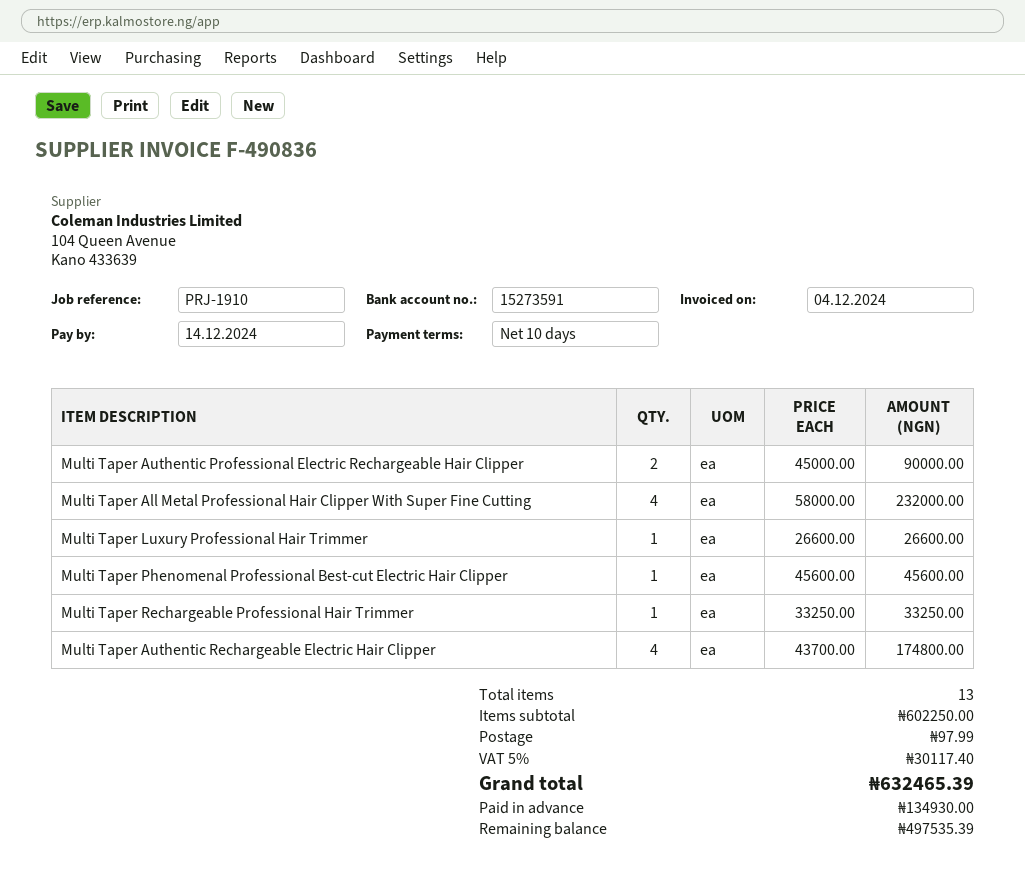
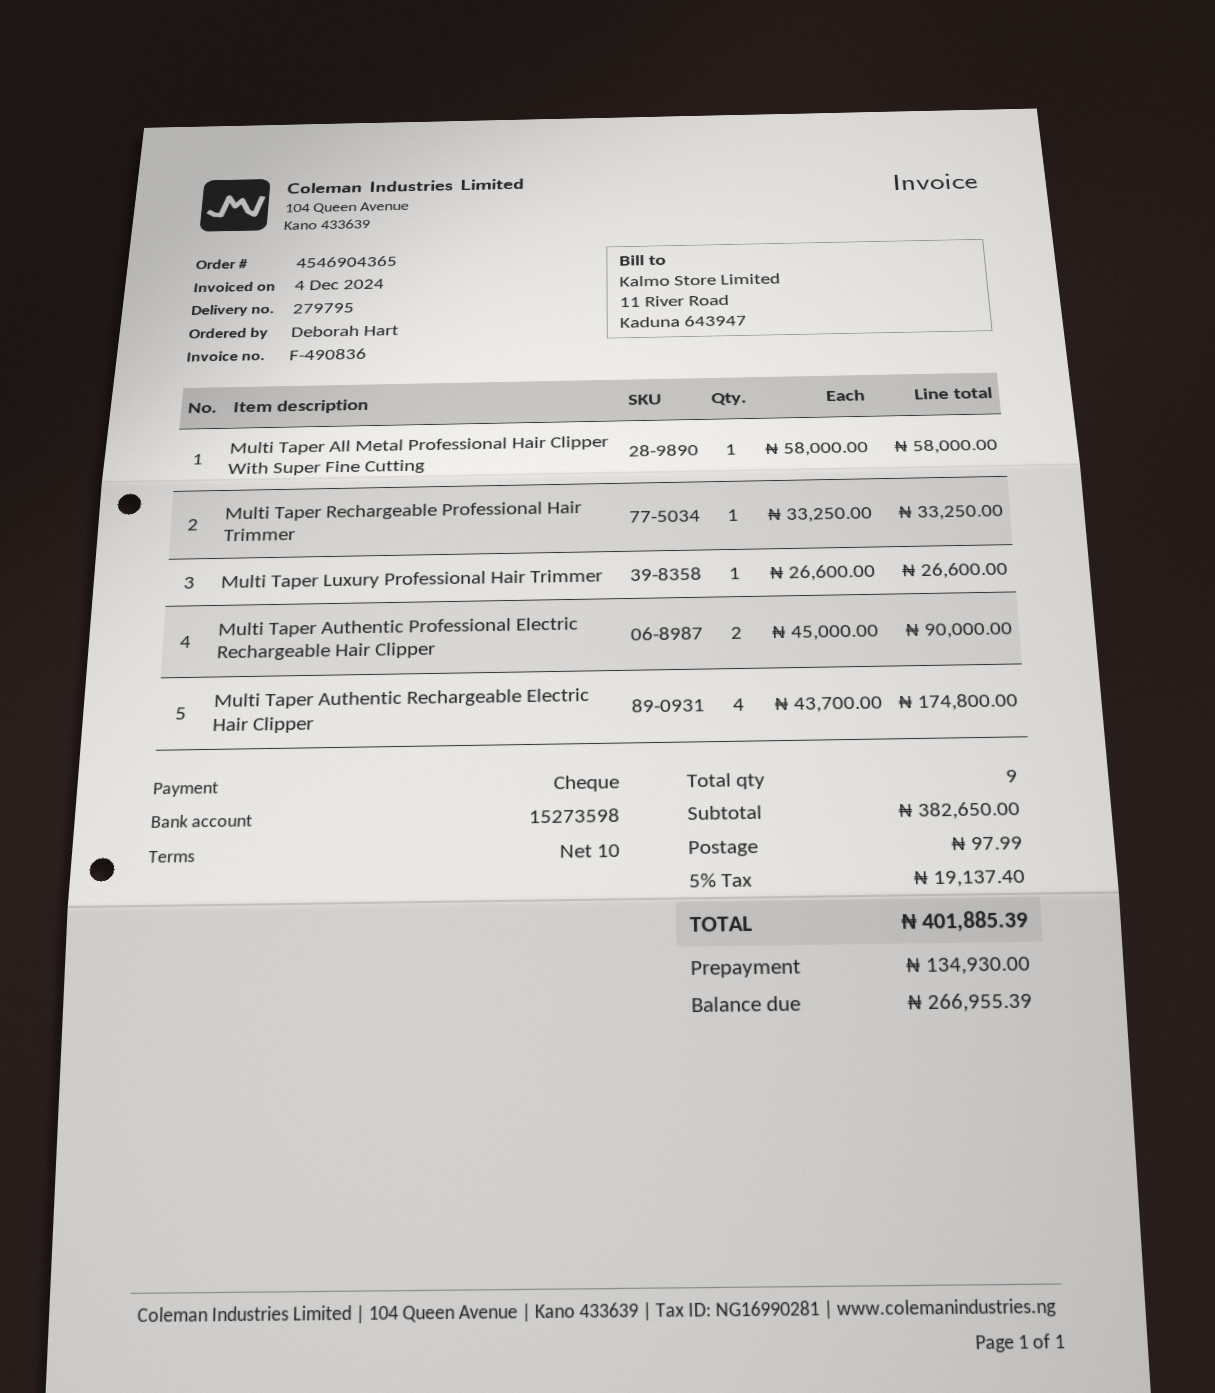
bank account: 15273591 -> 15273598
Multi Taper All Metal Professional Hair Clipper With Super Fine Cutting: 4 x 58000.00 = 232000.00 -> 1 x 58000.00 = 58000.00
Multi Taper Phenomenal Professional Best-cut Electric Hair Clipper: 1 x 45600.00 = 45600.00 -> none
total quantity: 13 -> 9
subtotal: 602250.00 -> 382650.00
tax: 5% = 30117.40 -> 5% = 19137.40
total: 632465.39 -> 401885.39
balance: 497535.39 -> 266955.39

